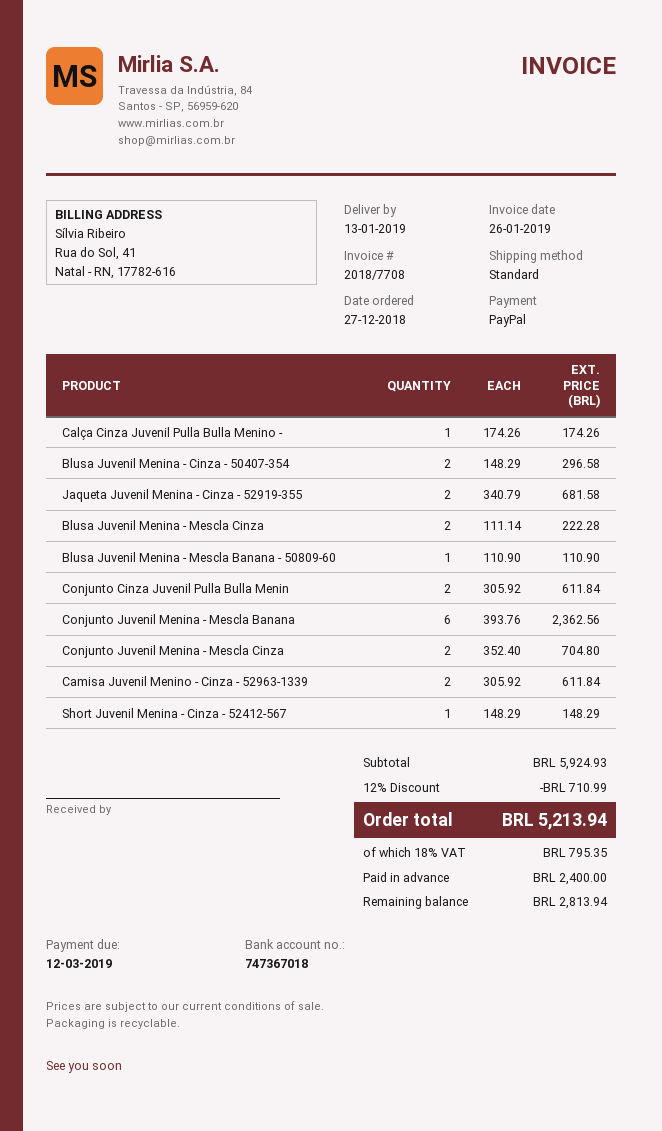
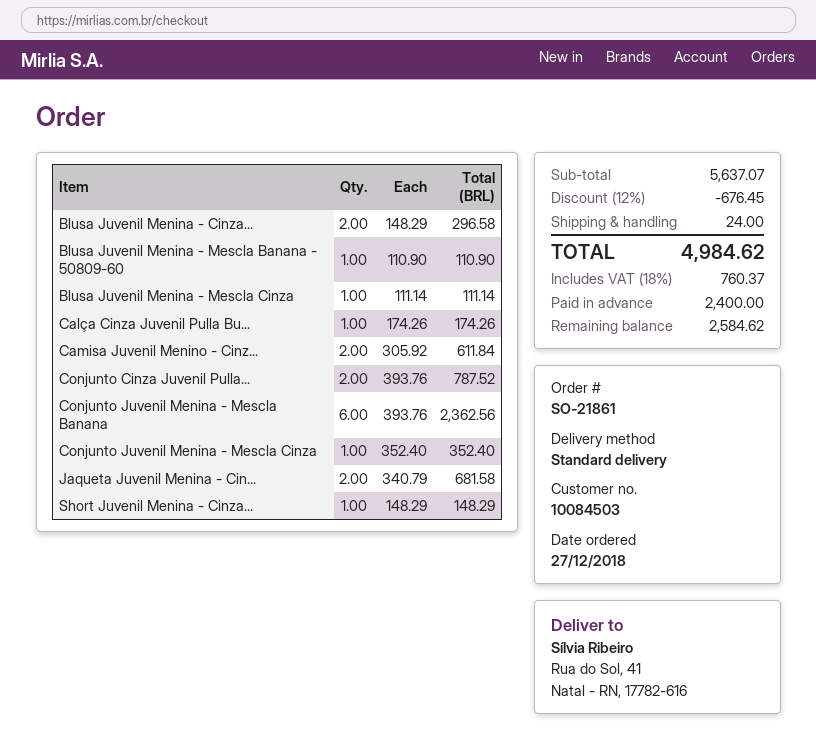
Blusa Juvenil Menina - Mescla Cinza: 2 x 111.14 = 222.28 -> 1 x 111.14 = 111.14
Conjunto Cinza Juvenil Pulla Bulla Menin: 2 x 305.92 = 611.84 -> 2 x 393.76 = 787.52
Conjunto Juvenil Menina - Mescla Cinza: 2 x 352.40 = 704.80 -> 1 x 352.40 = 352.40
subtotal: 5924.93 -> 5637.07
discount: 12% = 710.99 -> 12% = 676.45
shipping: none -> 24.00
tax: 18% = 795.35 -> 18% = 760.37
total: 5213.94 -> 4984.62
balance: 2813.94 -> 2584.62

